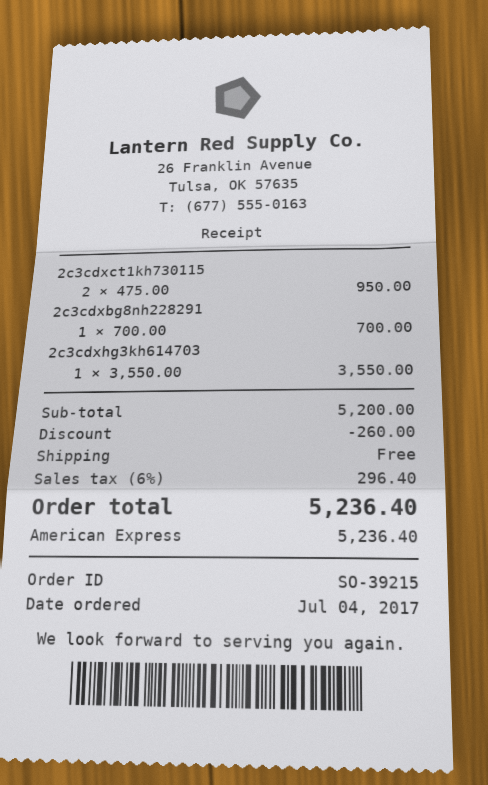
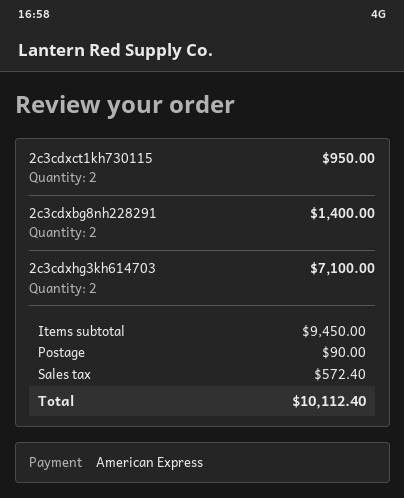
2c3cdxbg8nh228291: 1 for 700.00 -> 2 for 1400.00
2c3cdxhg3kh614703: 1 for 3550.00 -> 2 for 7100.00
subtotal: 5200.00 -> 9450.00
discount: 260.00 -> none
shipping: 0.00 -> 90.00
tax: 296.40 -> 572.40
total: 5236.40 -> 10112.40

